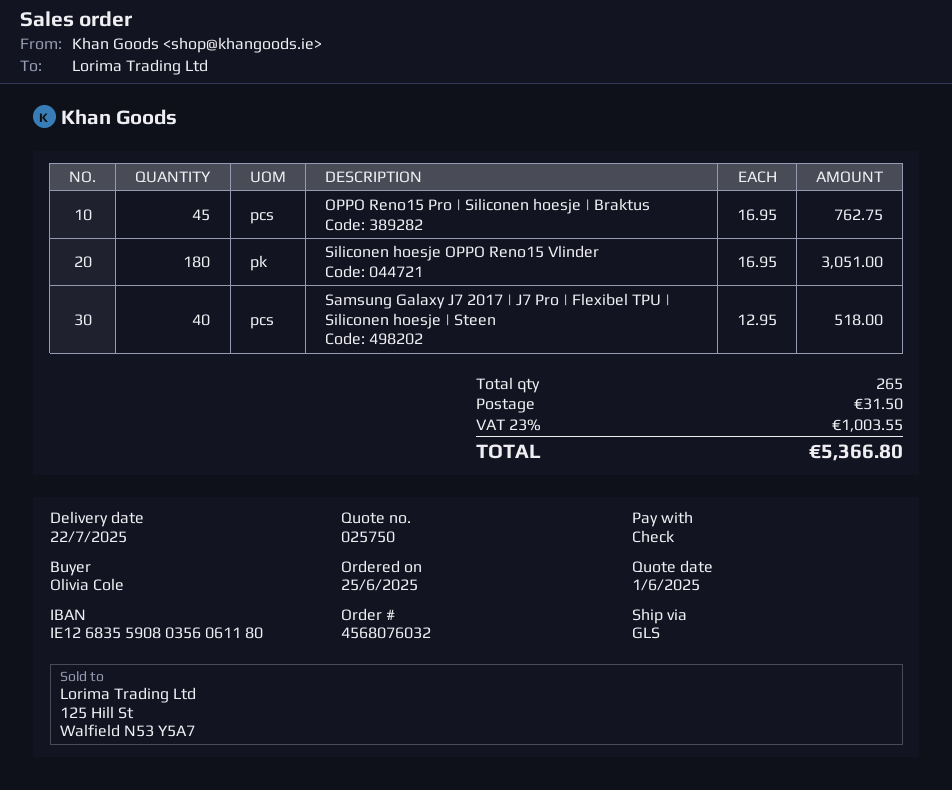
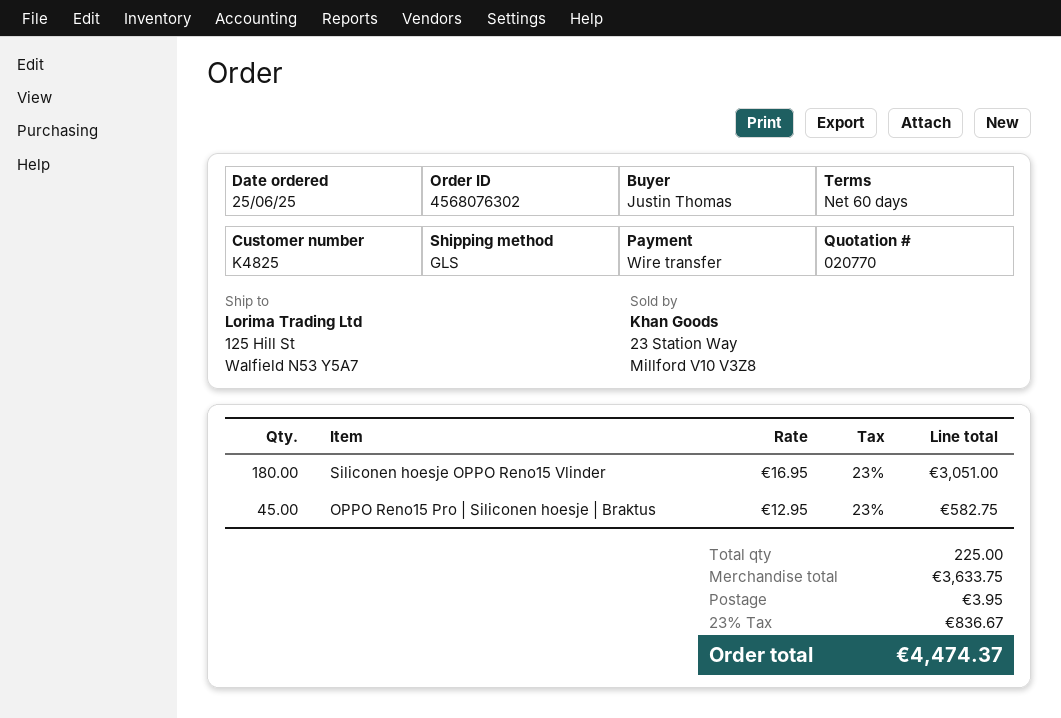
quote number: 025750 -> 020770
order number: 4568076032 -> 4568076302
ordered by: Olivia Cole -> Justin Thomas
payment method: cheque -> bank transfer
OPPO Reno15 Pro | Siliconen hoesje | Braktus: 45 x 16.95 = 762.75 -> 45 x 12.95 = 582.75
Samsung Galaxy J7 2017 | J7 Pro | Flexibel TPU | Siliconen hoesje | Steen: 40 x 12.95 = 518.00 -> none
total quantity: 265 -> 225
shipping: 31.50 -> 3.95
tax: 23% = 1003.55 -> 23% = 836.67
total: 5366.80 -> 4474.37

